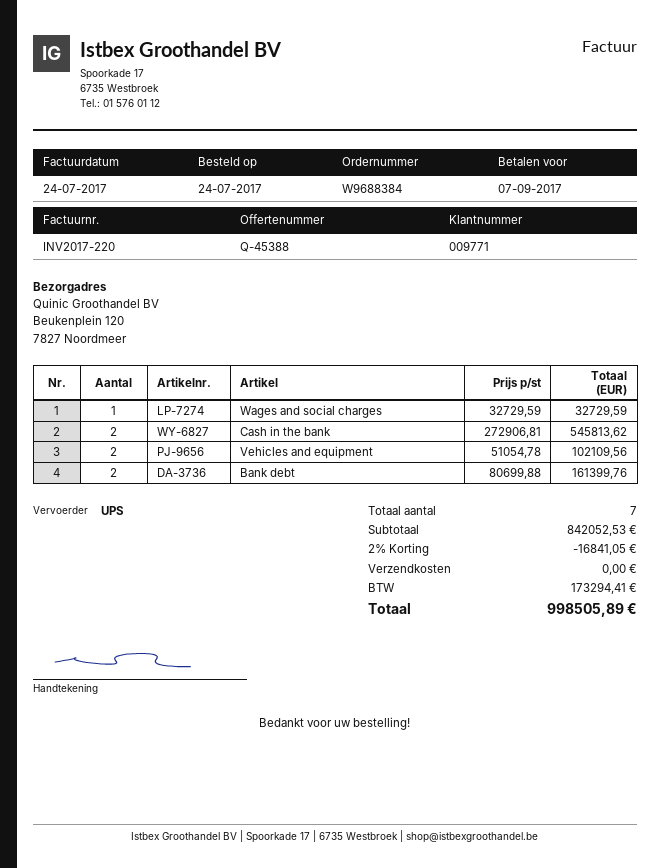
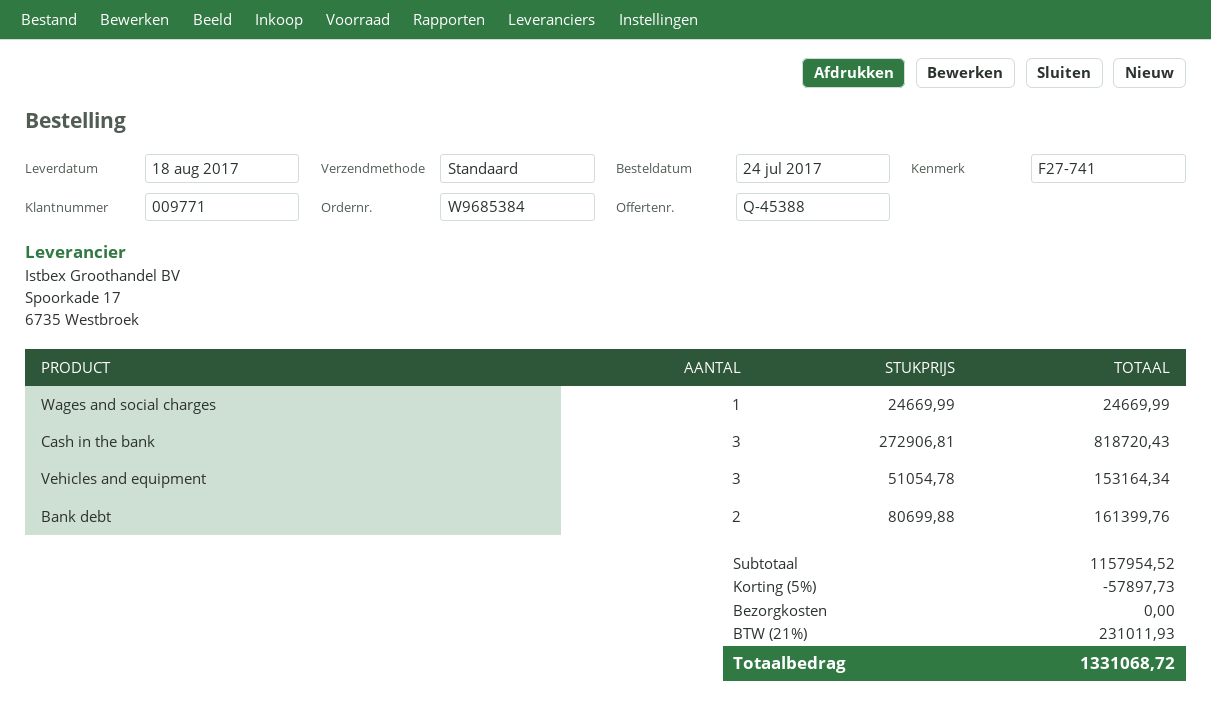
order number: W9688384 -> W9685384
shipping method: UPS -> standard
Wages and social charges: 1 x 32729.59 = 32729.59 -> 1 x 24669.99 = 24669.99
Cash in the bank: 2 x 272906.81 = 545813.62 -> 3 x 272906.81 = 818720.43
Vehicles and equipment: 2 x 51054.78 = 102109.56 -> 3 x 51054.78 = 153164.34
subtotal: 842052.53 -> 1157954.52
discount: 2% = 16841.05 -> 5% = 57897.73
tax: 173294.41 -> 231011.93
total: 998505.89 -> 1331068.72

